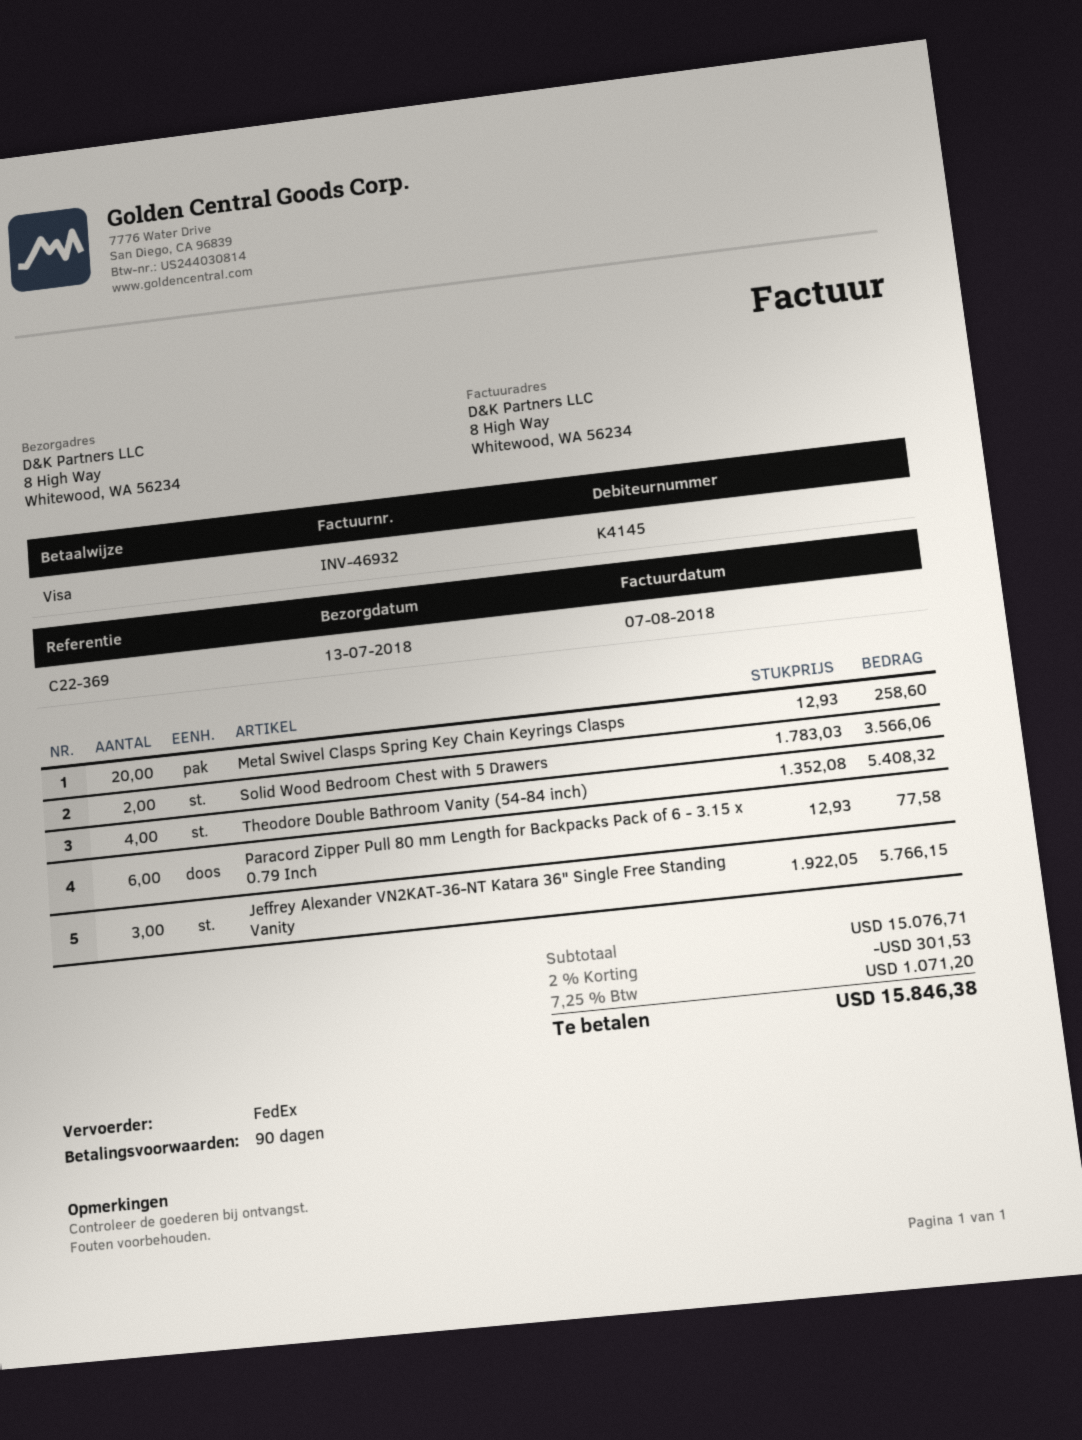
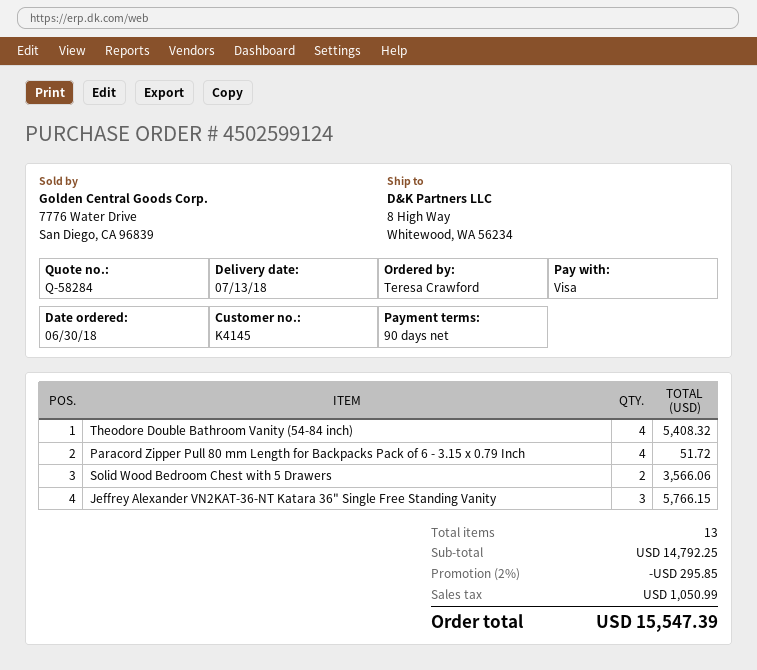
Metal Swivel Clasps Spring Key Chain Keyrings Clasps: 20 for 258.60 -> none
Paracord Zipper Pull 80 mm Length for Backpacks Pack of 6 - 3.15 x 0.79 Inch: 6 for 77.58 -> 4 for 51.72
subtotal: 15076.71 -> 14792.25
discount: 2% = 301.53 -> 2% = 295.85
tax: 1071.20 -> 1050.99
total: 15846.38 -> 15547.39

